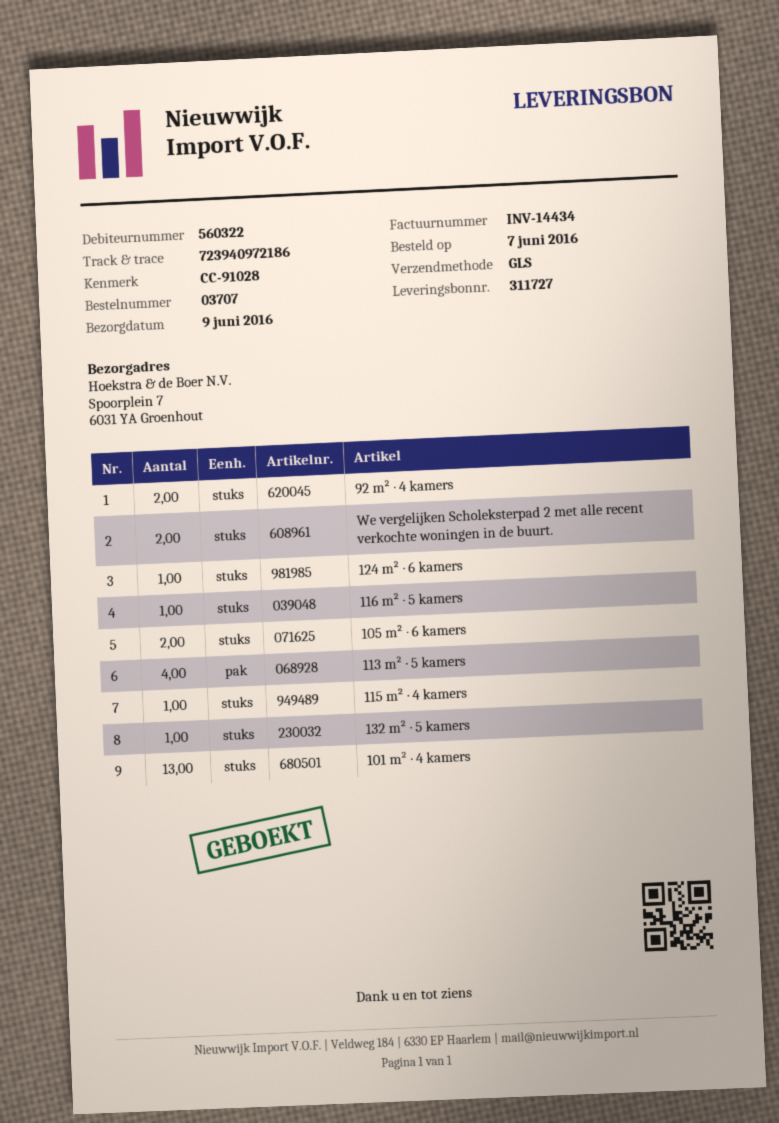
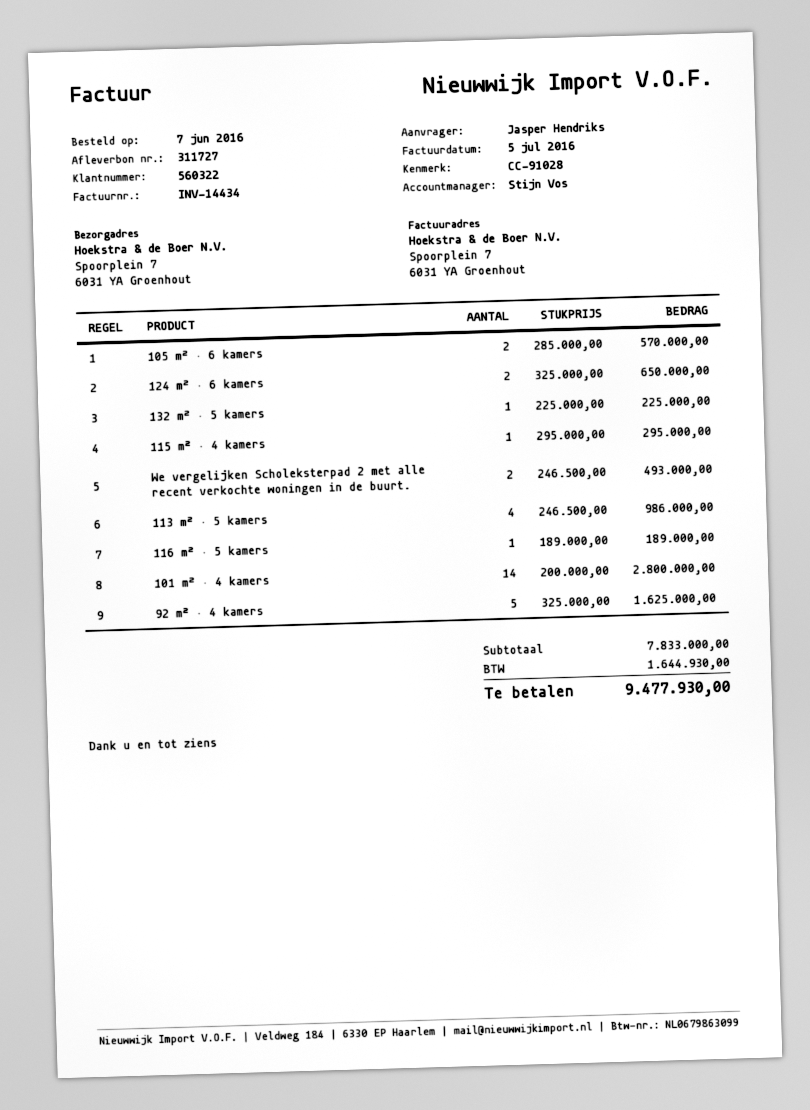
92 m² · 4 kamers: 2 -> 5
124 m² · 6 kamers: 1 -> 2
101 m² · 4 kamers: 13 -> 14

